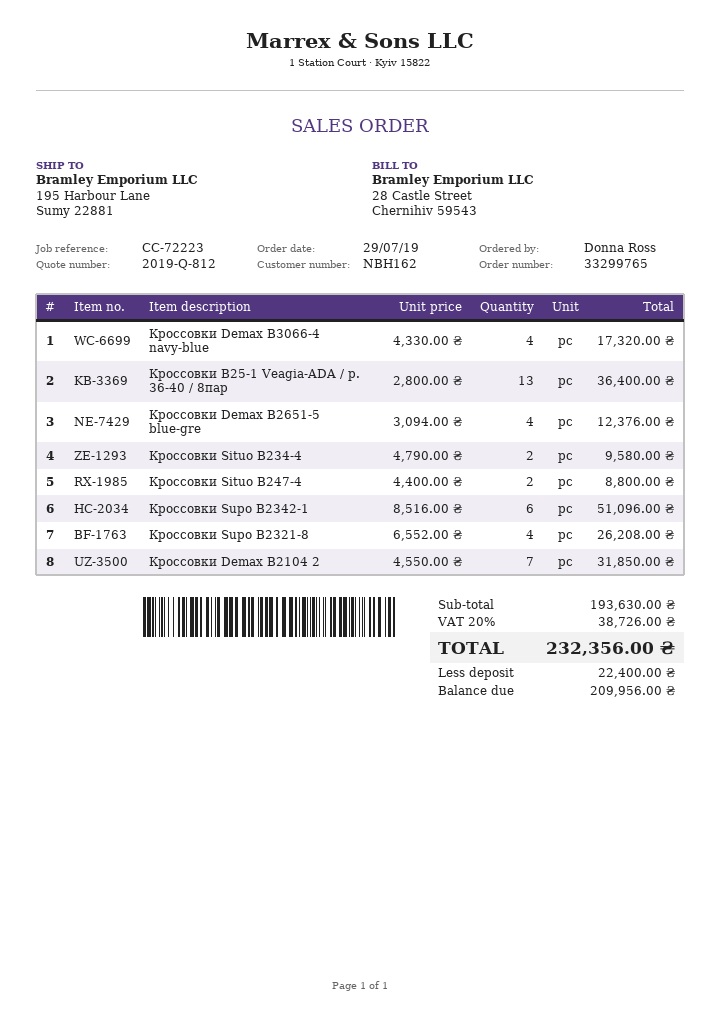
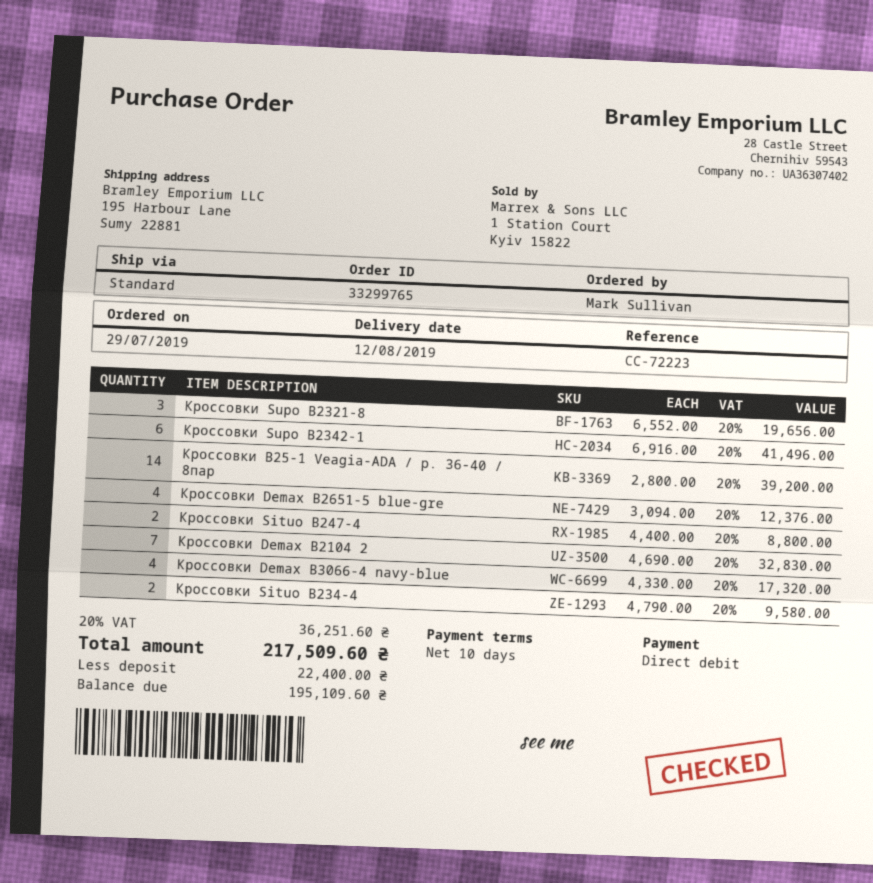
ordered by: Donna Ross -> Mark Sullivan
Кроссовки B25-1 Veagia-ADA / p. 36-40 / 8пар: 13 x 2800.00 = 36400.00 -> 14 x 2800.00 = 39200.00
Кроссовки Supo B2342-1: 6 x 8516.00 = 51096.00 -> 6 x 6916.00 = 41496.00
Кроссовки Supo B2321-8: 4 x 6552.00 = 26208.00 -> 3 x 6552.00 = 19656.00
Кроссовки Demax B2104 2: 7 x 4550.00 = 31850.00 -> 7 x 4690.00 = 32830.00
tax: 20% = 38726.00 -> 20% = 36251.60
total: 232356.00 -> 217509.60
balance: 209956.00 -> 195109.60

